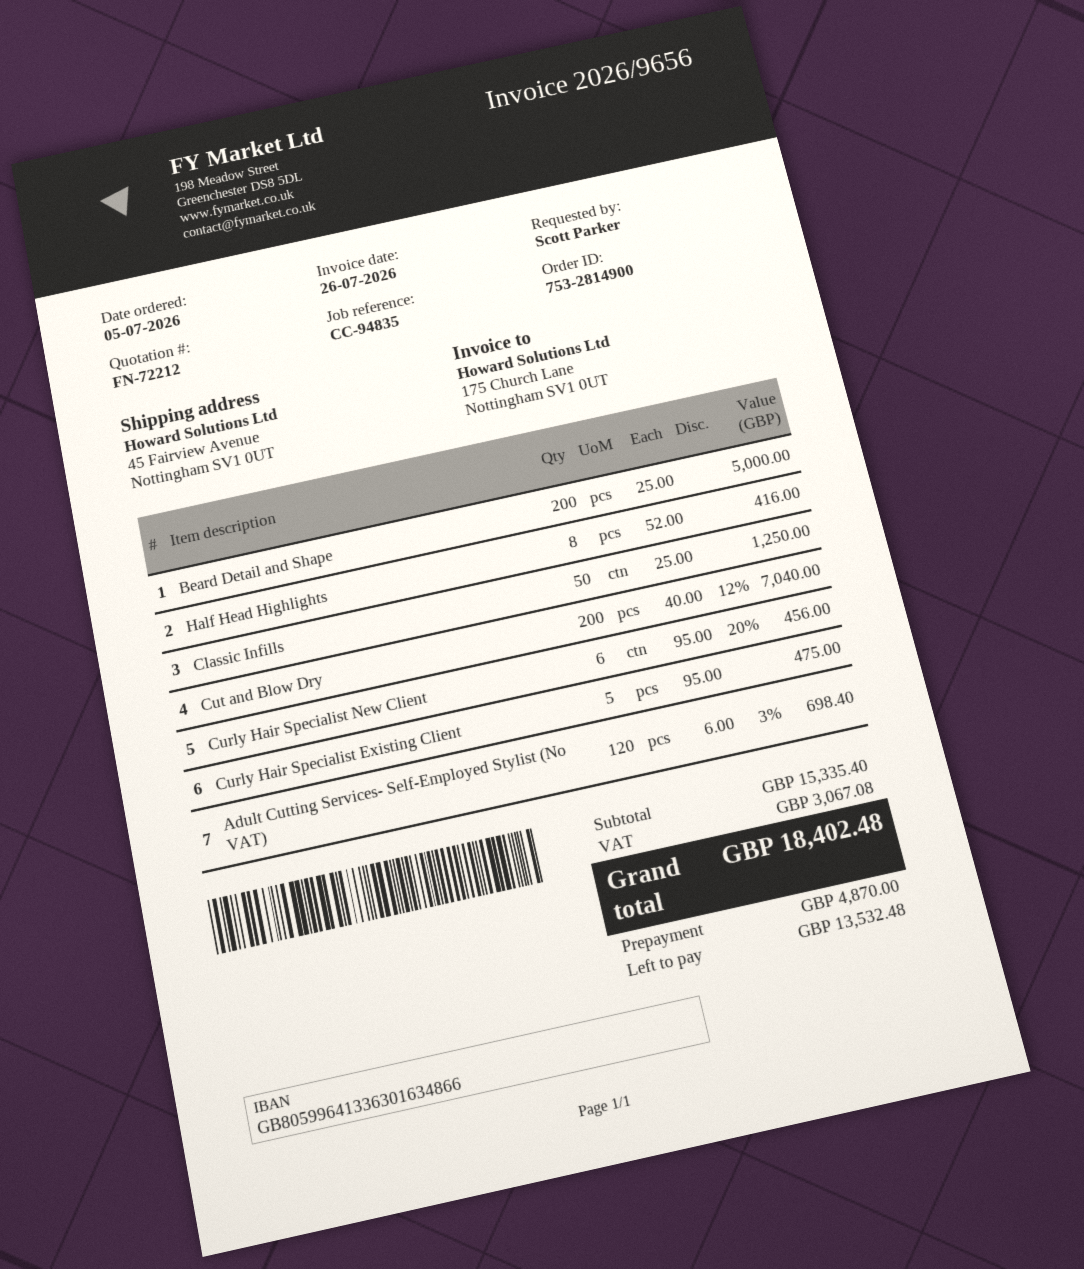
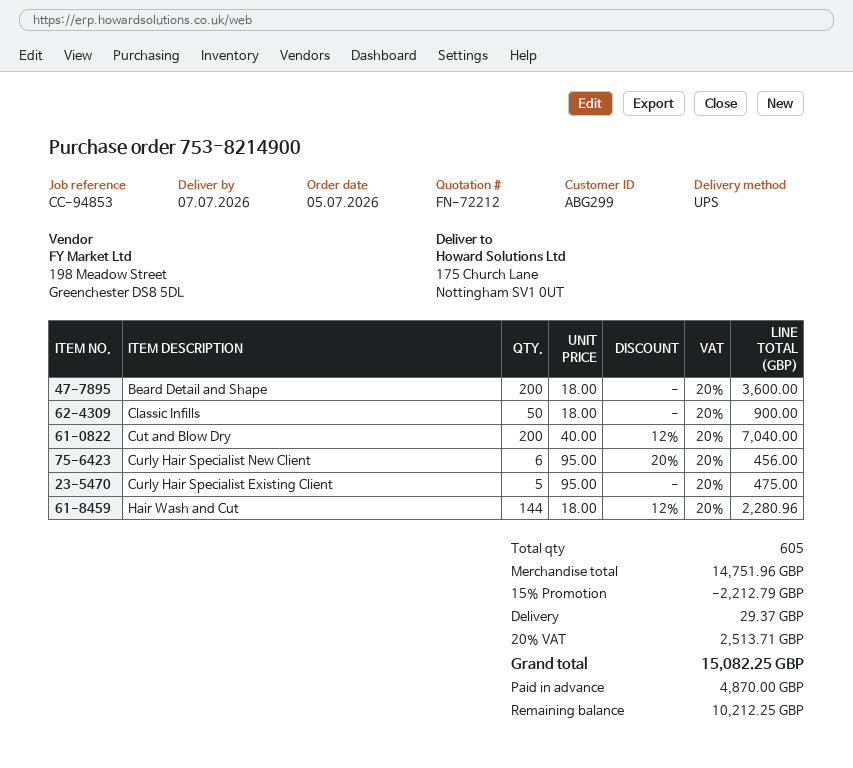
order number: 753-2814900 -> 753-8214900
reference: CC-94835 -> CC-94853
ship to: 45 Fairview Avenue, Nottingham SV1 0UT -> 175 Church Lane, Nottingham SV1 0UT
Beard Detail and Shape: 200 x 25.00 = 5000.00 -> 200 x 18.00 = 3600.00
Half Head Highlights: 8 x 52.00 = 416.00 -> none
Classic Infills: 50 x 25.00 = 1250.00 -> 50 x 18.00 = 900.00
Adult Cutting Services- Self-Employed Stylist (No VAT): 120 x 6.00 - 3% = 698.40 -> none
Hair Wash and Cut: none -> 144 x 18.00 - 12% = 2280.96
subtotal: 15335.40 -> 14751.96
discount: none -> 15% = 2212.79
shipping: none -> 29.37
tax: 3067.08 -> 2513.71
total: 18402.48 -> 15082.25
balance: 13532.48 -> 10212.25

